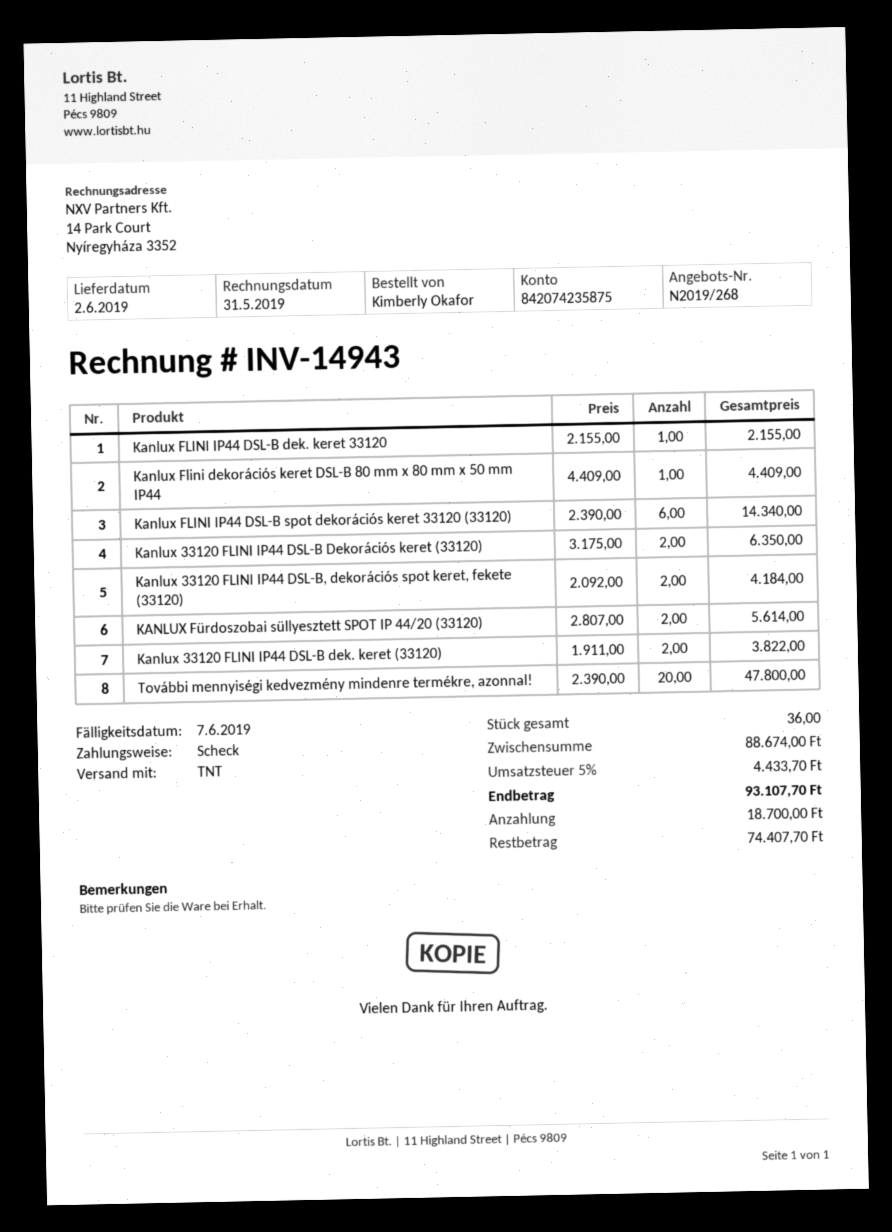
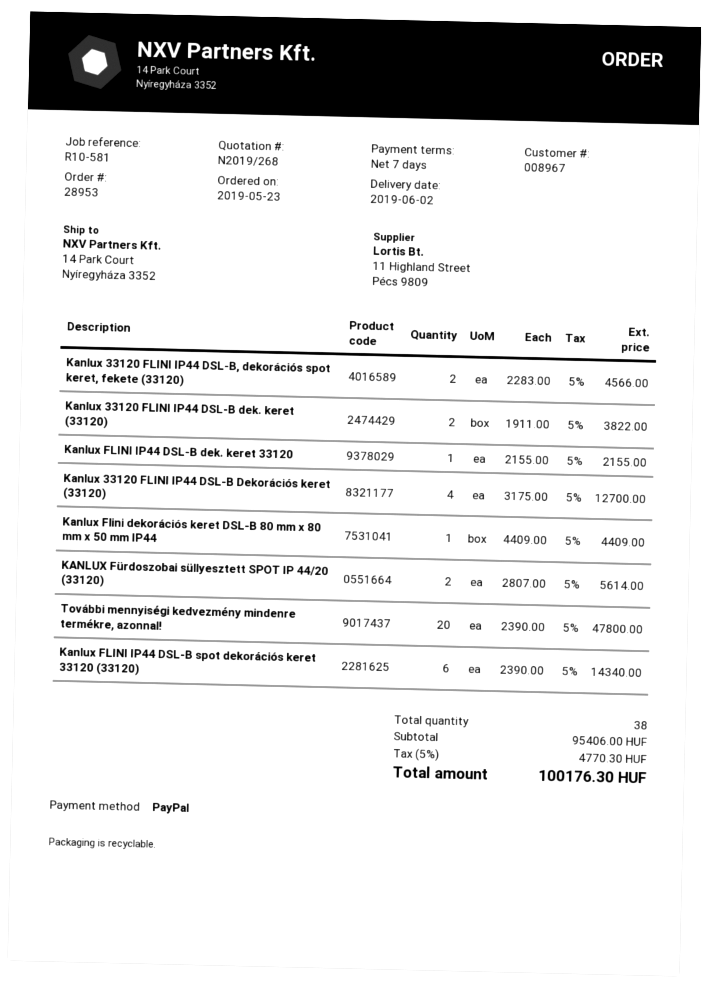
payment method: cheque -> PayPal
Kanlux 33120 FLINI IP44 DSL-B Dekorációs keret (33120): 2 x 3175.00 = 6350.00 -> 4 x 3175.00 = 12700.00
Kanlux 33120 FLINI IP44 DSL-B, dekorációs spot keret, fekete (33120): 2 x 2092.00 = 4184.00 -> 2 x 2283.00 = 4566.00
total quantity: 36 -> 38
subtotal: 88674.00 -> 95406.00
tax: 5% = 4433.70 -> 5% = 4770.30
total: 93107.70 -> 100176.30

